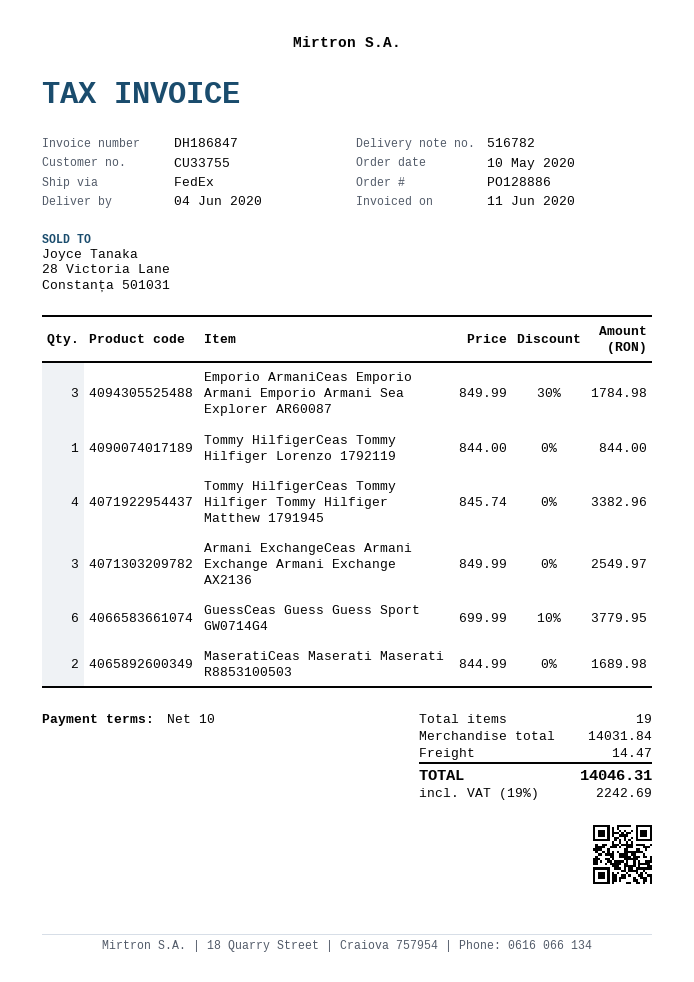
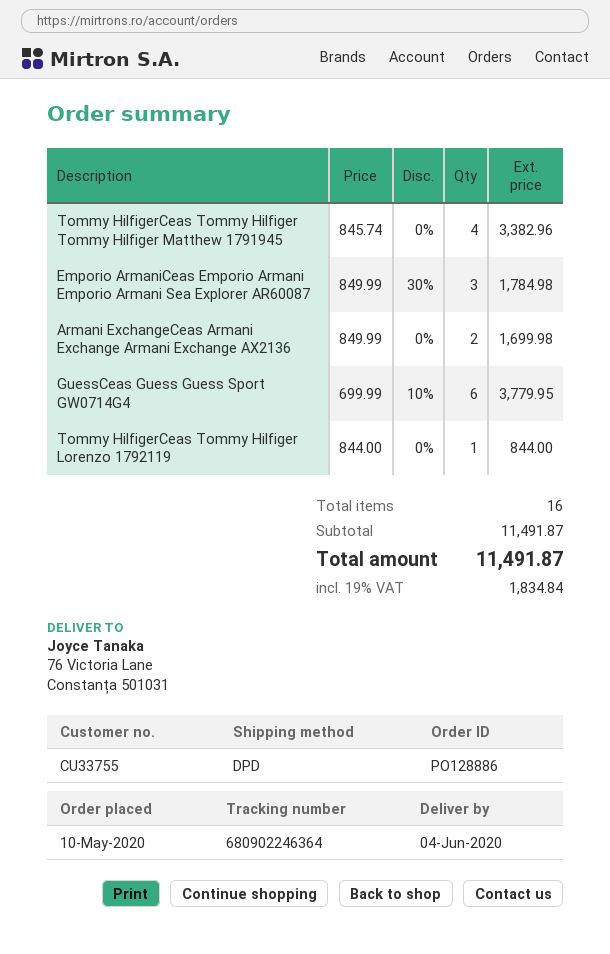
shipping method: FedEx -> DPD
Armani ExchangeCeas Armani Exchange Armani Exchange AX2136: 3 x 849.99 = 2549.97 -> 2 x 849.99 = 1699.98
MaseratiCeas Maserati Maserati R8853100503: 2 x 844.99 = 1689.98 -> none
total quantity: 19 -> 16
subtotal: 14031.84 -> 11491.87
shipping: 14.47 -> none
tax: 19% = 2242.69 -> 19% = 1834.84
total: 14046.31 -> 11491.87

